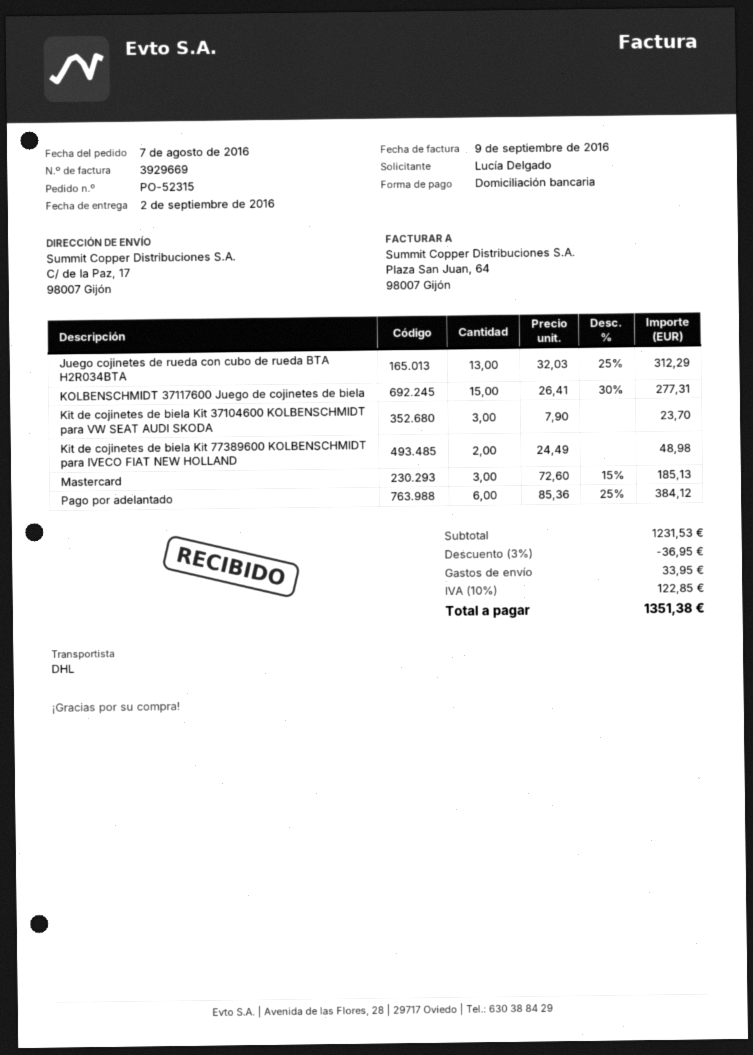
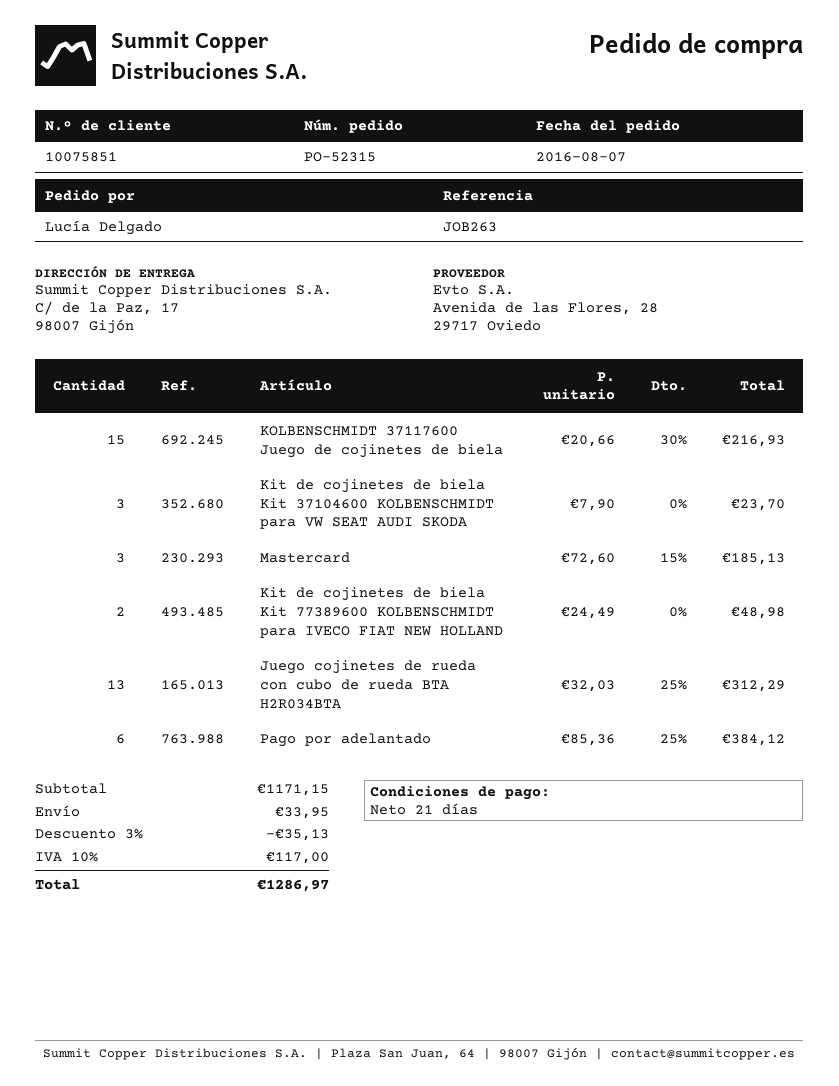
KOLBENSCHMIDT 37117600 Juego de cojinetes de biela: 15 x 26.41 - 30% = 277.31 -> 15 x 20.66 - 30% = 216.93
subtotal: 1231.53 -> 1171.15
discount: 3% = 36.95 -> 3% = 35.13
tax: 10% = 122.85 -> 10% = 117.00
total: 1351.38 -> 1286.97

